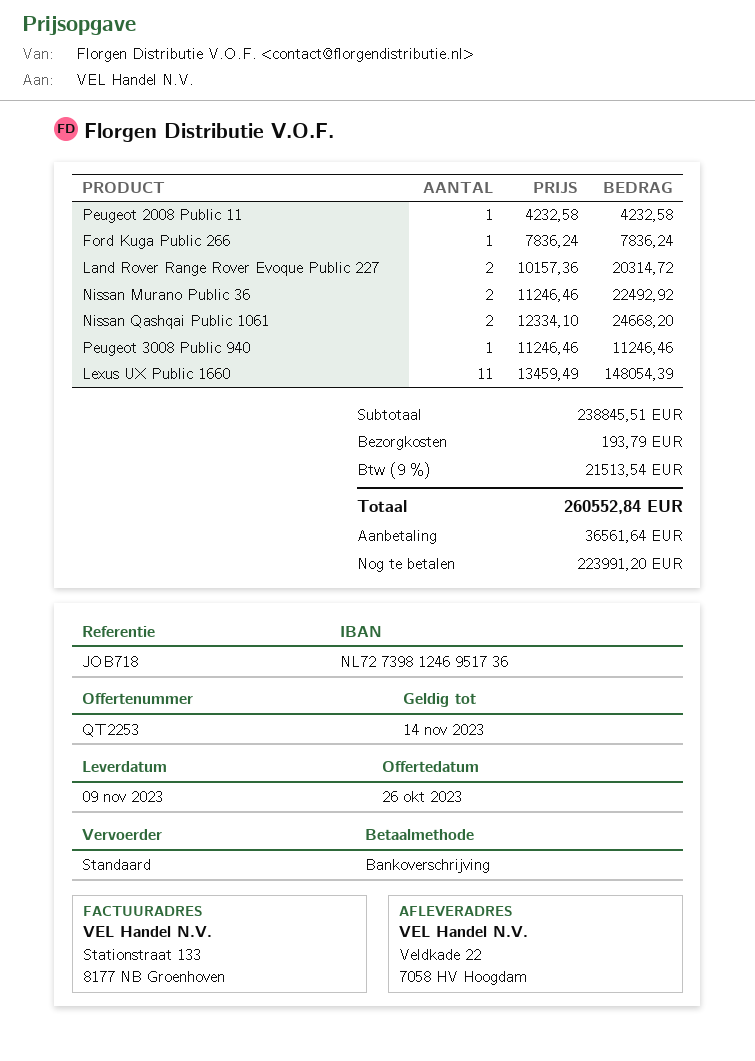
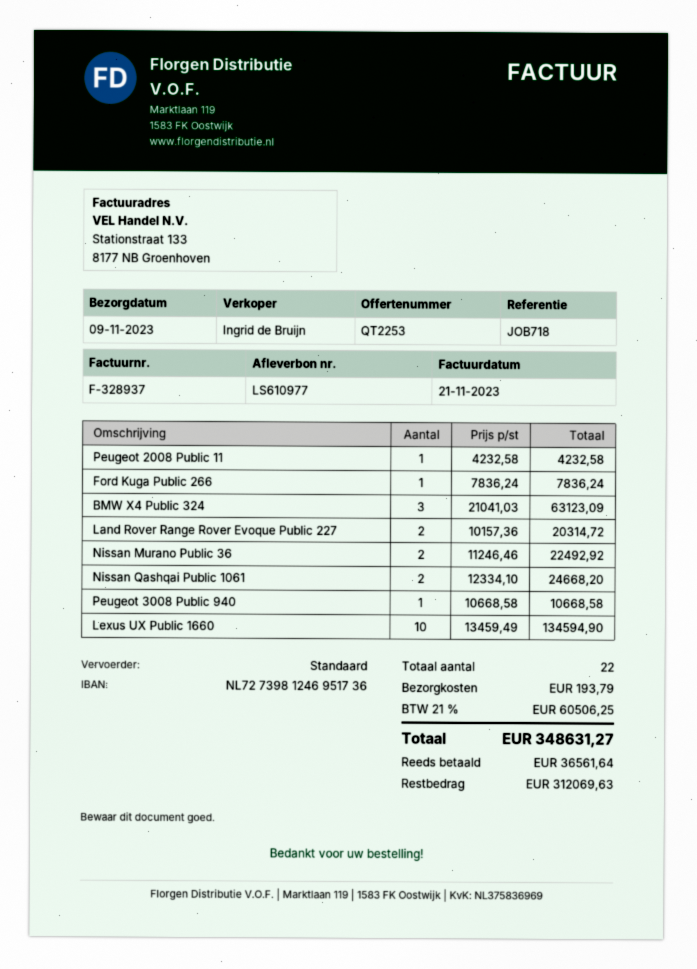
Peugeot 3008 Public 940: 1 x 11246.46 = 11246.46 -> 1 x 10668.58 = 10668.58
Lexus UX Public 1660: 11 x 13459.49 = 148054.39 -> 10 x 13459.49 = 134594.90
BMW X4 Public 324: none -> 3 x 21041.03 = 63123.09
tax: 9% = 21513.54 -> 21% = 60506.25
total: 260552.84 -> 348631.27
balance: 223991.20 -> 312069.63

